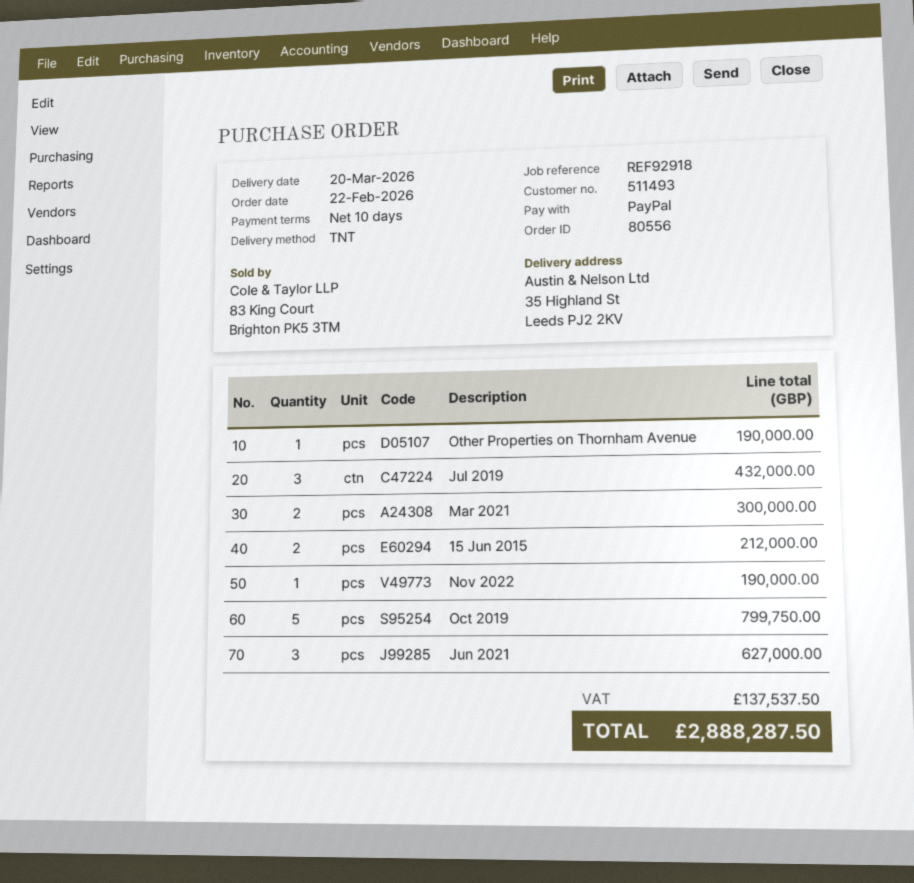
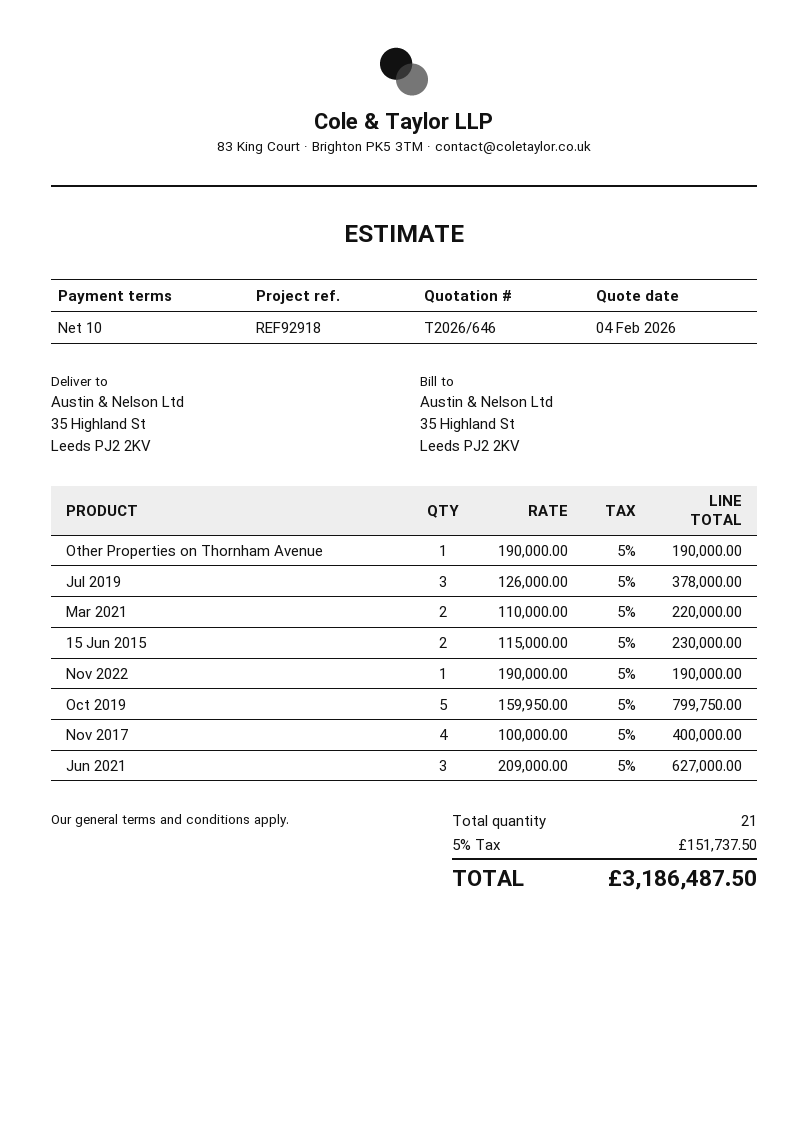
Jul 2019: 3 for 432000.00 -> 3 for 378000.00
Mar 2021: 2 for 300000.00 -> 2 for 220000.00
15 Jun 2015: 2 for 212000.00 -> 2 for 230000.00
Nov 2017: none -> 4 for 400000.00
tax: 137537.50 -> 151737.50
total: 2888287.50 -> 3186487.50

